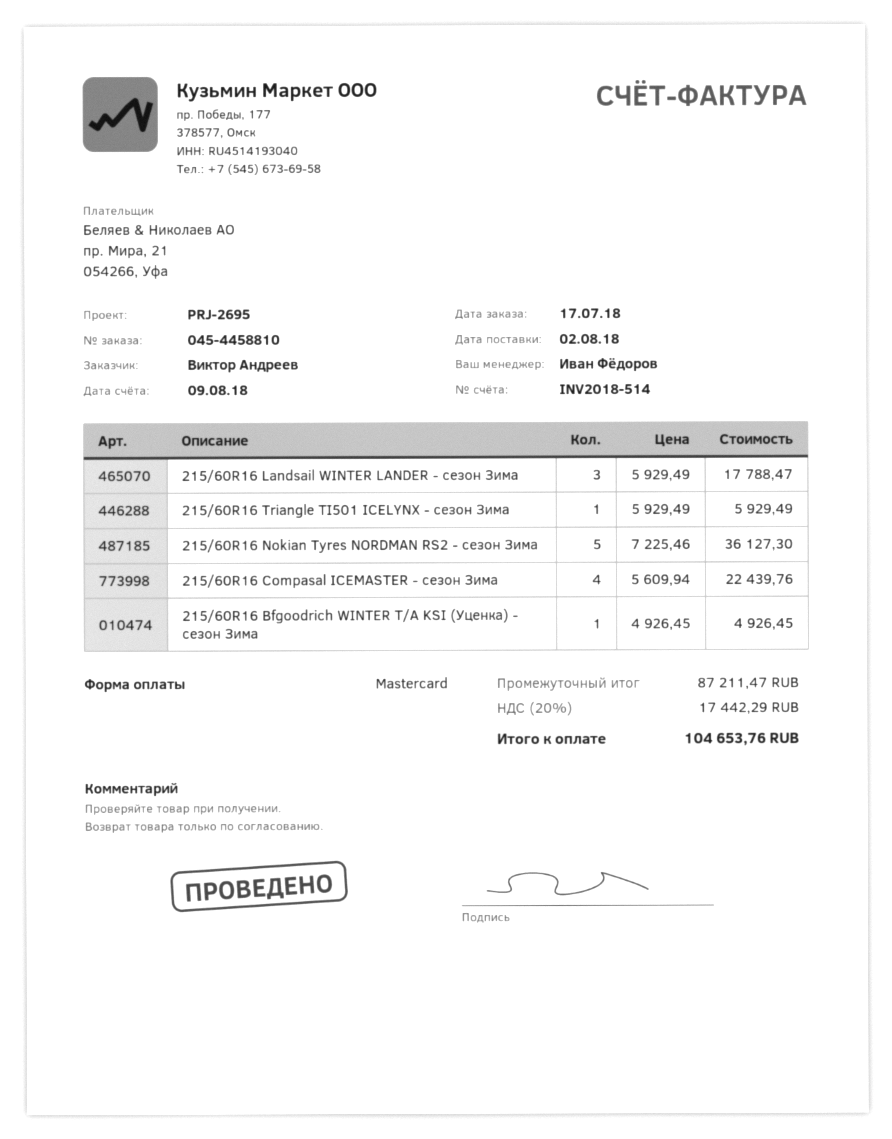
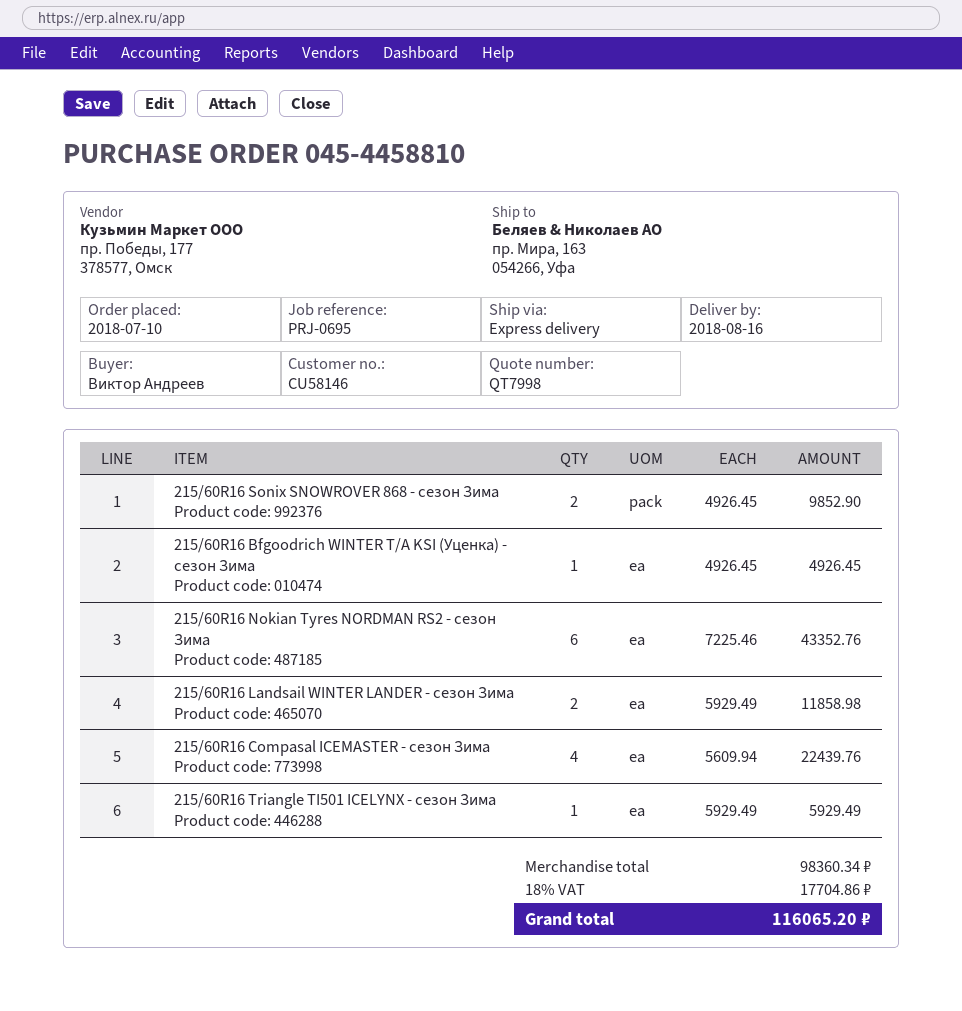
order date: 2018-07-17 -> 2018-07-10
delivery date: 2018-08-02 -> 2018-08-16
reference: PRJ-2695 -> PRJ-0695
215/60R16 Landsail WINTER LANDER - сезон Зима: 3 x 5929.49 = 17788.47 -> 2 x 5929.49 = 11858.98
215/60R16 Nokian Tyres NORDMAN RS2 - сезон Зима: 5 x 7225.46 = 36127.30 -> 6 x 7225.46 = 43352.76
215/60R16 Sonix SNOWROVER 868 - сезон Зима: none -> 2 x 4926.45 = 9852.90
subtotal: 87211.47 -> 98360.34
tax: 20% = 17442.29 -> 18% = 17704.86
total: 104653.76 -> 116065.20

